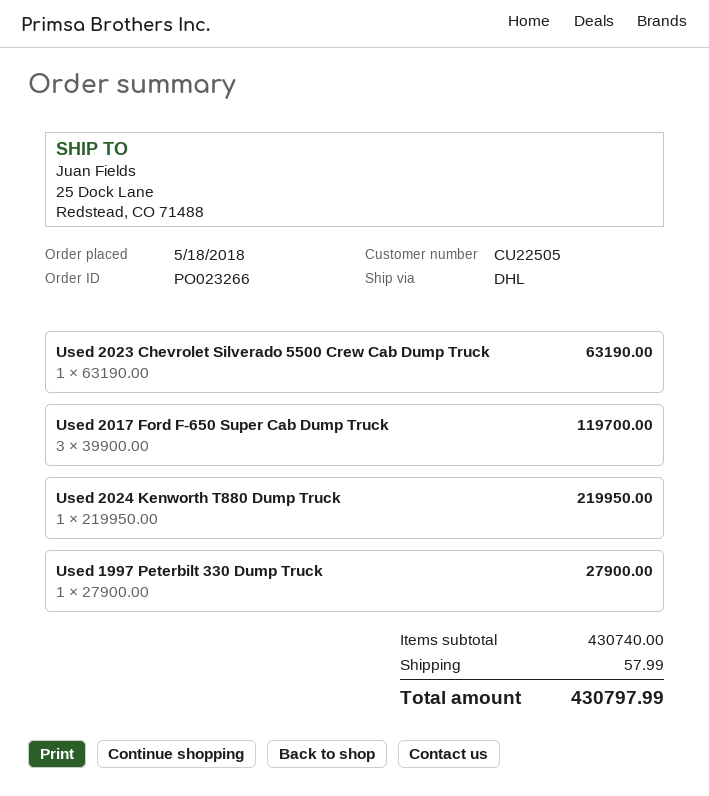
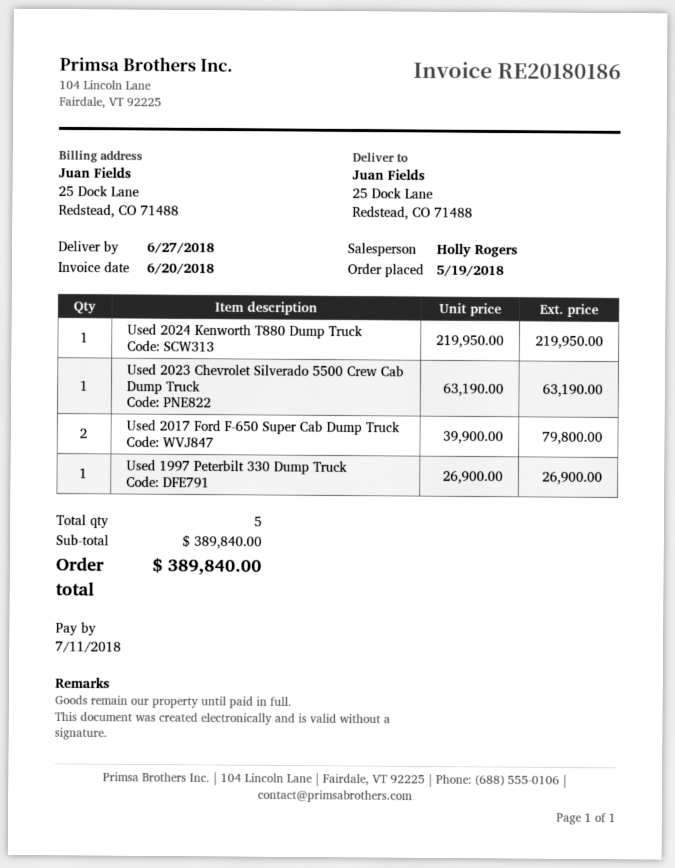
order date: 2018-05-18 -> 2018-05-19
Used 2017 Ford F-650 Super Cab Dump Truck: 3 x 39900.00 = 119700.00 -> 2 x 39900.00 = 79800.00
Used 1997 Peterbilt 330 Dump Truck: 1 x 27900.00 = 27900.00 -> 1 x 26900.00 = 26900.00
subtotal: 430740.00 -> 389840.00
shipping: 57.99 -> none
total: 430797.99 -> 389840.00

